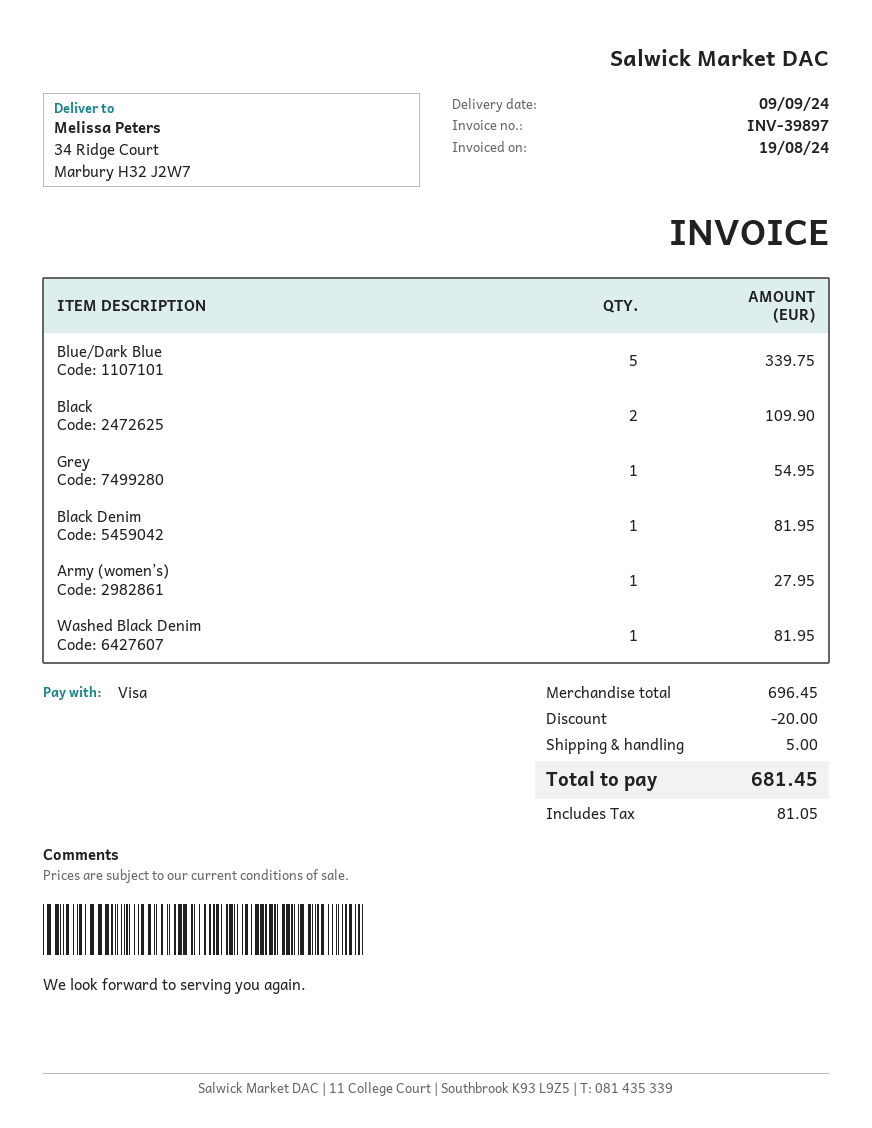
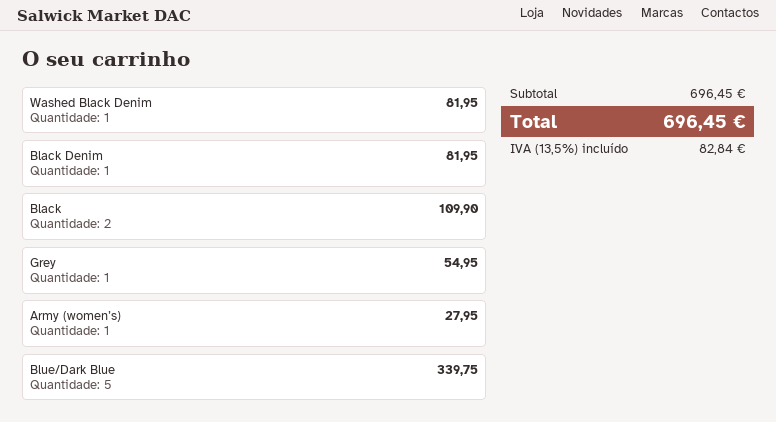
discount: 20.00 -> none
shipping: 5.00 -> none
tax: 81.05 -> 82.84
total: 681.45 -> 696.45

